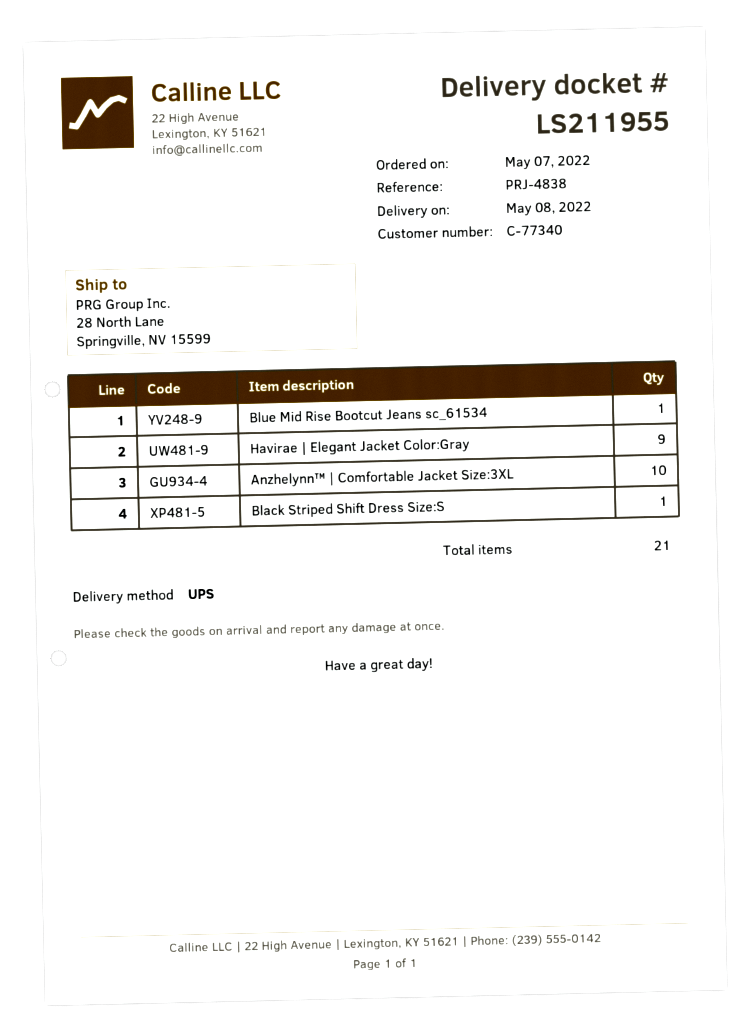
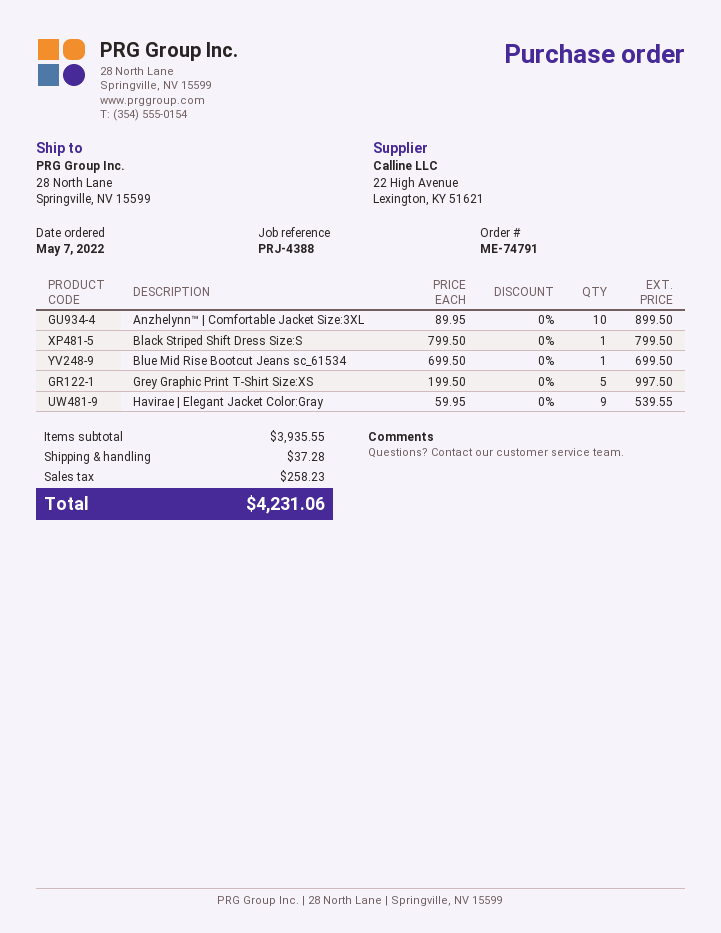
reference: PRJ-4838 -> PRJ-4388
Grey Graphic Print T-Shirt Size:XS: none -> 5

